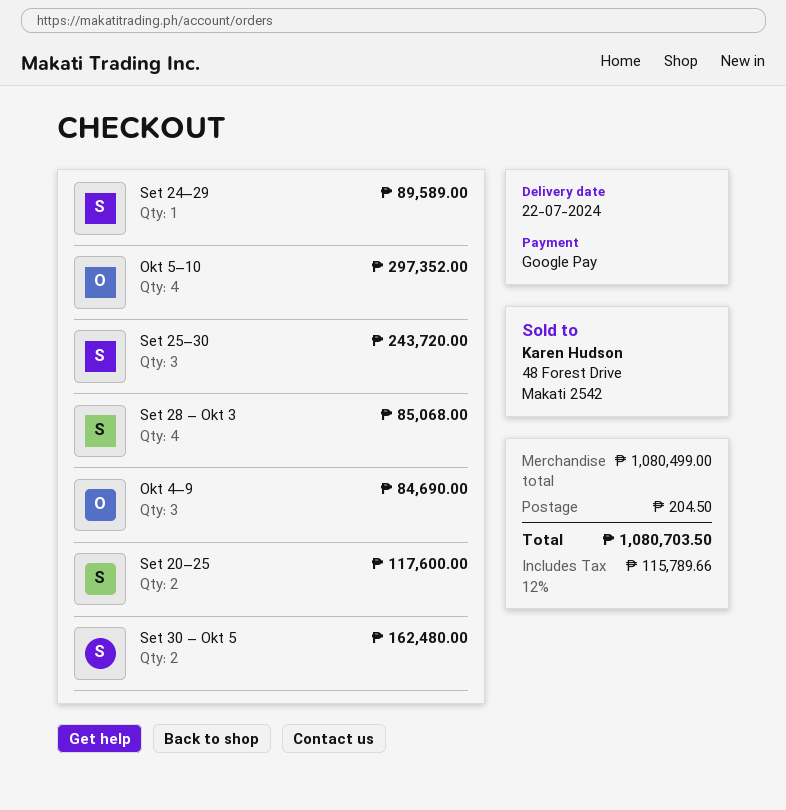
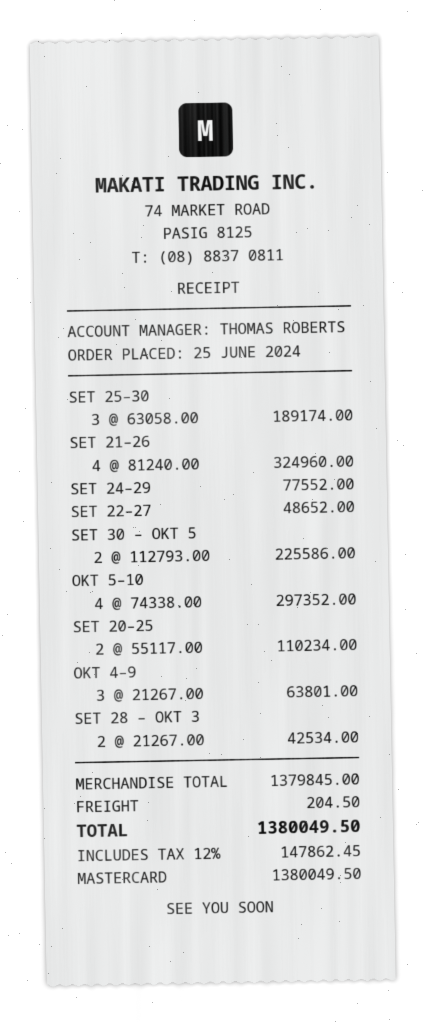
payment method: Google Pay -> Mastercard
Set 24–29: 1 for 89589.00 -> 1 for 77552.00
Set 25–30: 3 for 243720.00 -> 3 for 189174.00
Set 28 – Okt 3: 4 for 85068.00 -> 2 for 42534.00
Okt 4–9: 3 for 84690.00 -> 3 for 63801.00
Set 20–25: 2 for 117600.00 -> 2 for 110234.00
Set 30 – Okt 5: 2 for 162480.00 -> 2 for 225586.00
SET 21–26: none -> 4 for 324960.00
SET 22–27: none -> 1 for 48652.00
subtotal: 1080499.00 -> 1379845.00
tax: 12% = 115789.66 -> 12% = 147862.45
total: 1080703.50 -> 1380049.50

